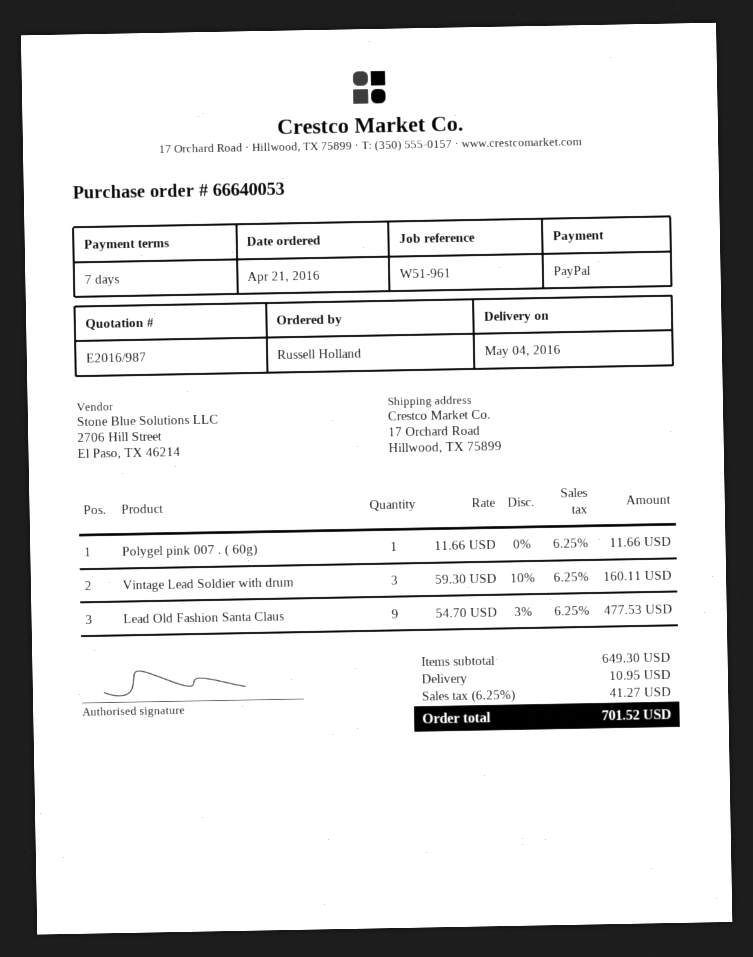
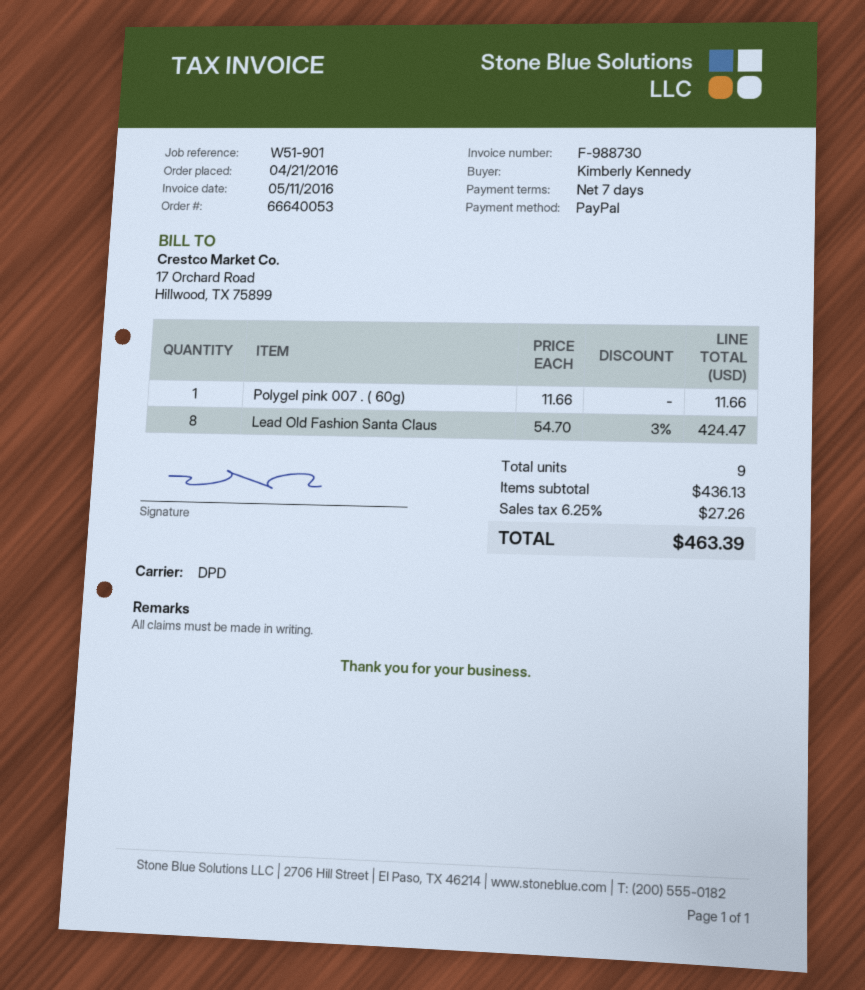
reference: W51-961 -> W51-901
ordered by: Russell Holland -> Kimberly Kennedy
Vintage Lead Soldier with drum: 3 x 59.30 - 10% = 160.11 -> none
Lead Old Fashion Santa Claus: 9 x 54.70 - 3% = 477.53 -> 8 x 54.70 - 3% = 424.47
subtotal: 649.30 -> 436.13
shipping: 10.95 -> none
tax: 6.25% = 41.27 -> 6.25% = 27.26
total: 701.52 -> 463.39

